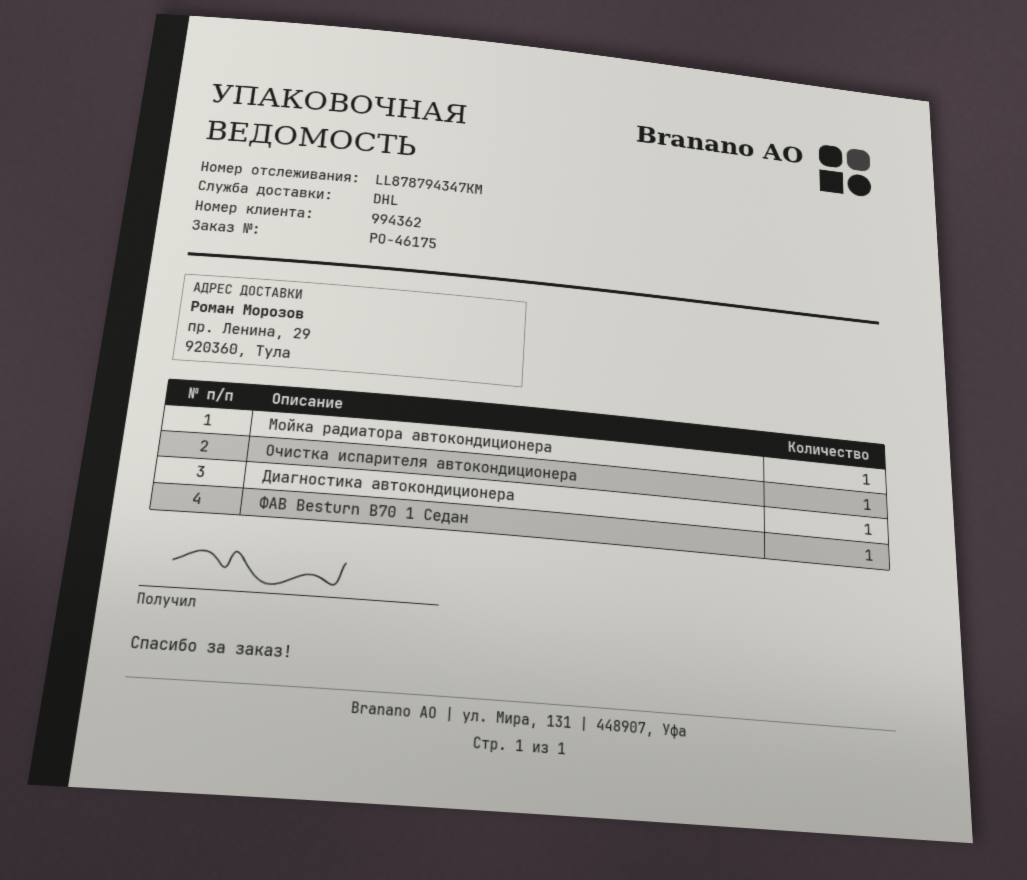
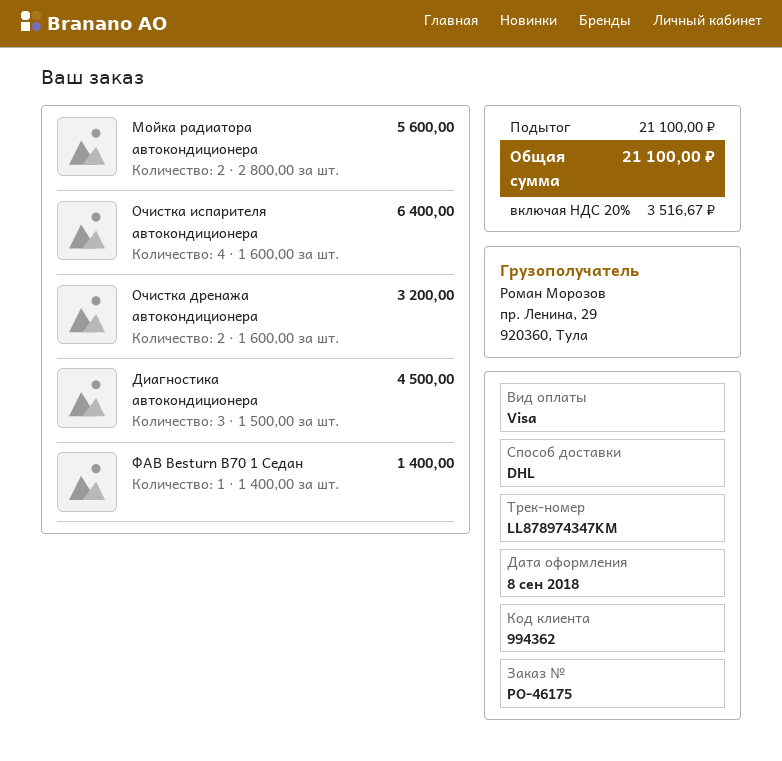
tracking number: LL878794347KM -> LL878974347KM
Мойка радиатора автокондиционера: 1 -> 2
Очистка испарителя автокондиционера: 1 -> 4
Диагностика автокондиционера: 1 -> 3
Очистка дренажа автокондиционера: none -> 2

